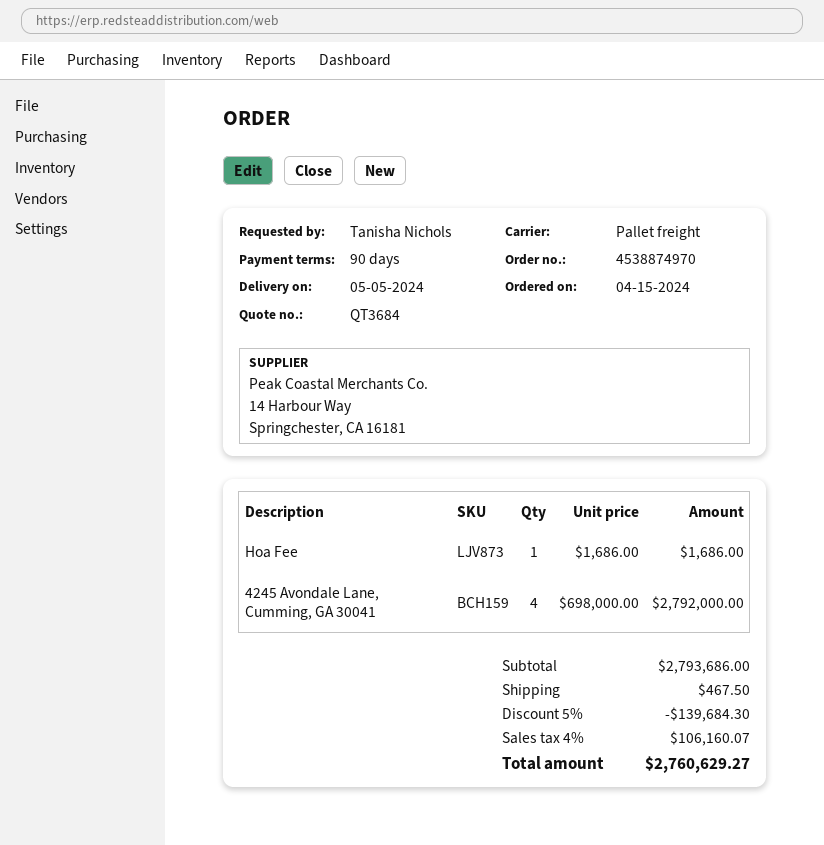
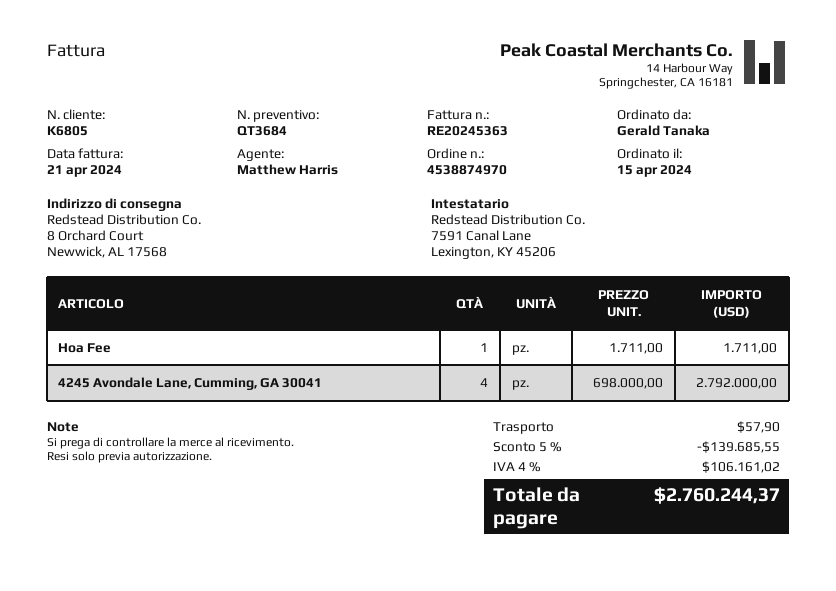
ordered by: Tanisha Nichols -> Gerald Tanaka
Hoa Fee: 1 x 1686.00 = 1686.00 -> 1 x 1711.00 = 1711.00
discount: 5% = 139684.30 -> 5% = 139685.55
shipping: 467.50 -> 57.90
tax: 4% = 106160.07 -> 4% = 106161.02
total: 2760629.27 -> 2760244.37

